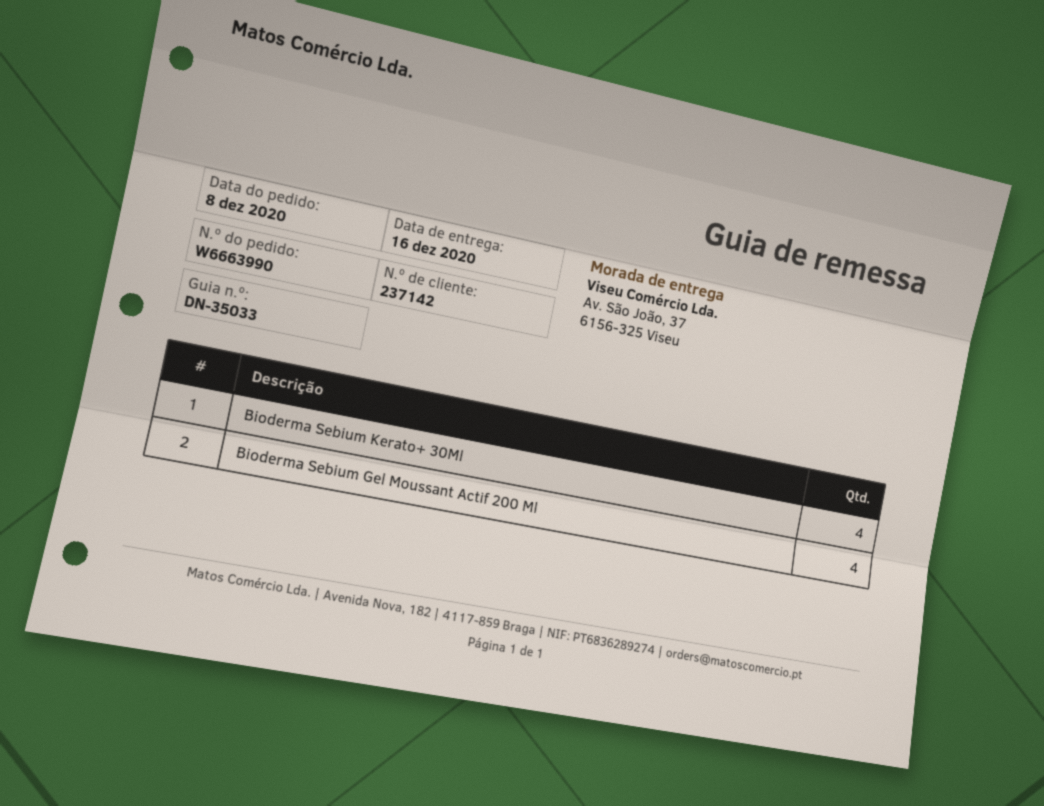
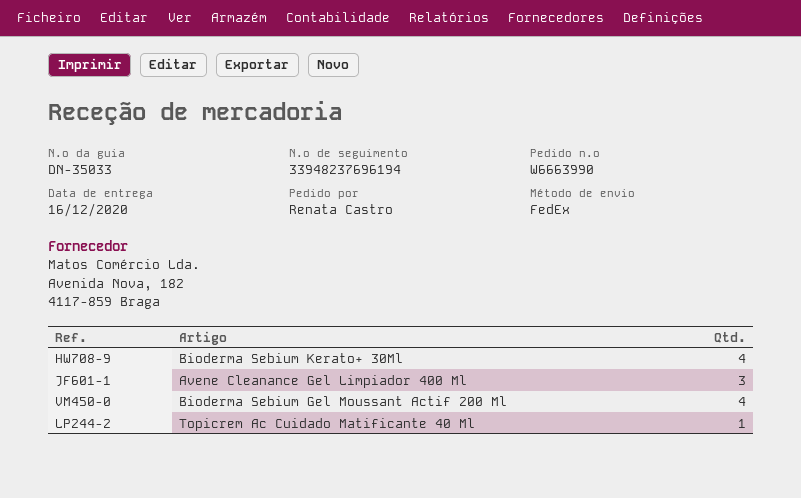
Avene Cleanance Gel Limpiador 400 Ml: none -> 3
Topicrem Ac Cuidado Matificante 40 Ml: none -> 1

